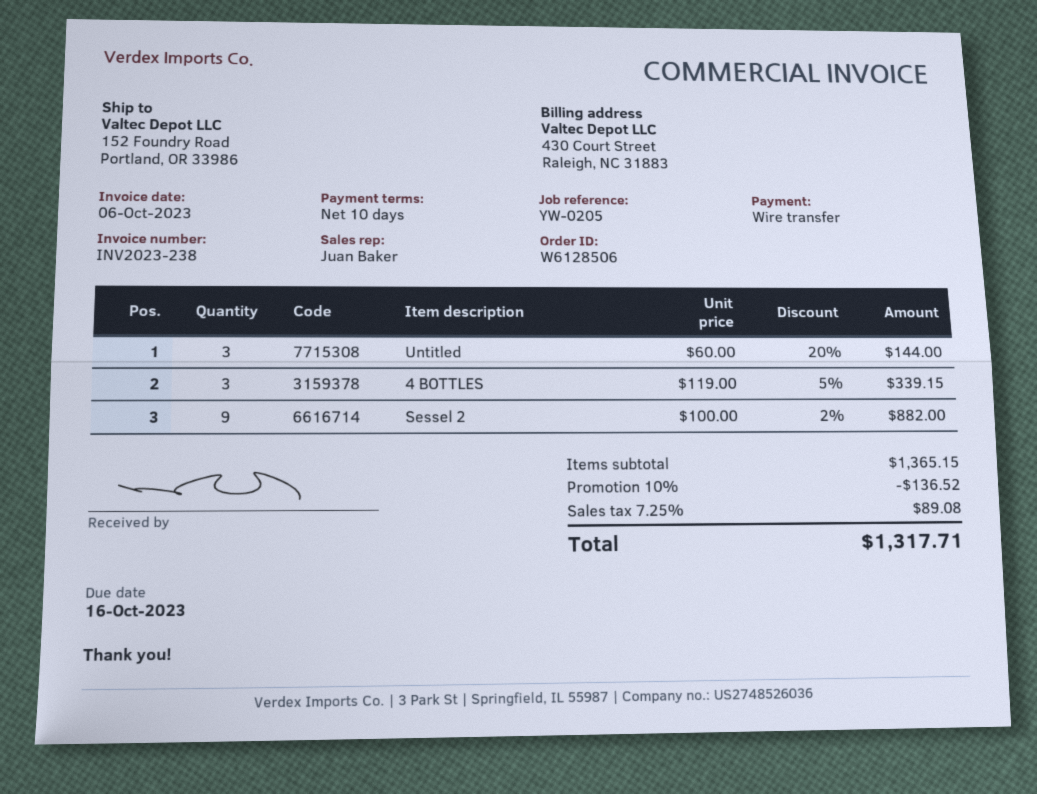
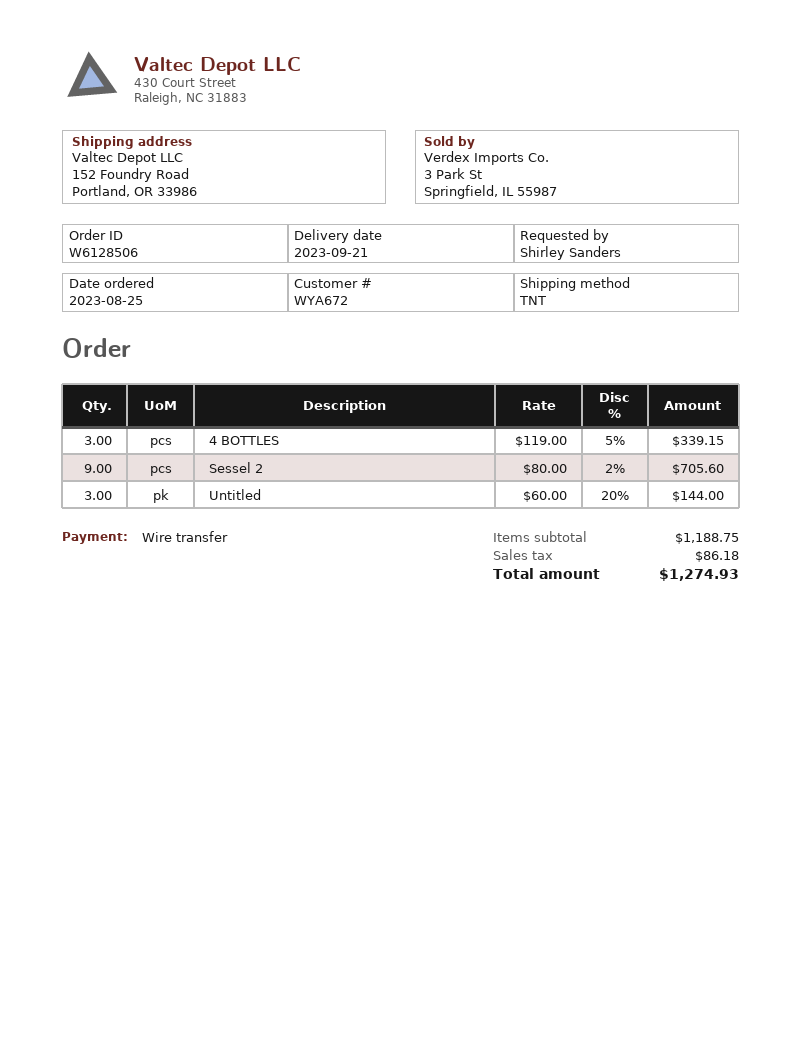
Sessel 2: 9 x 100.00 - 2% = 882.00 -> 9 x 80.00 - 2% = 705.60
subtotal: 1365.15 -> 1188.75
discount: 10% = 136.52 -> none
tax: 89.08 -> 86.18
total: 1317.71 -> 1274.93

